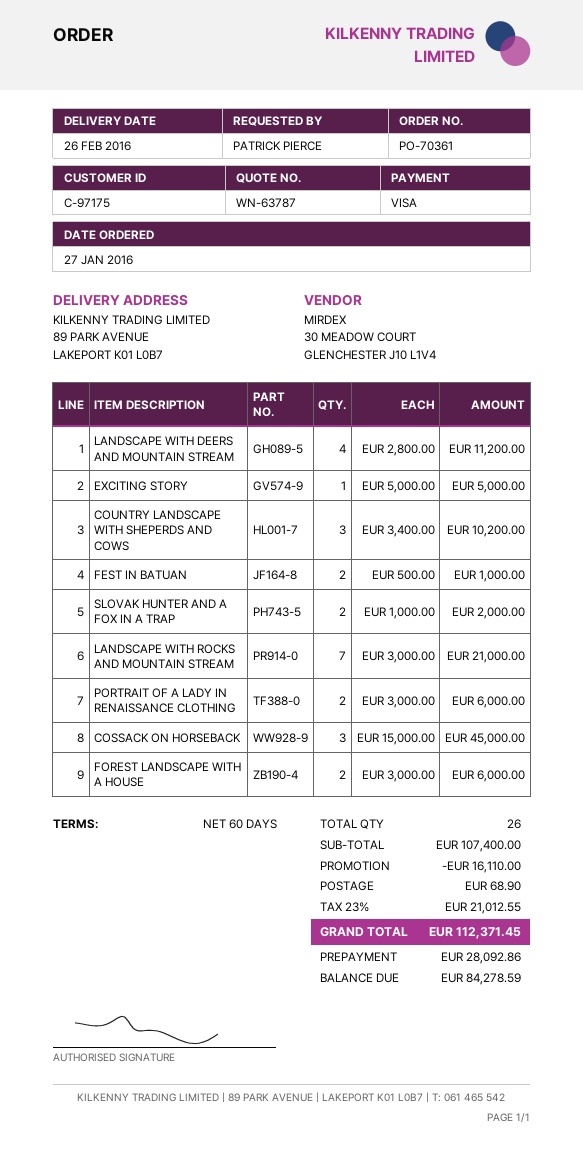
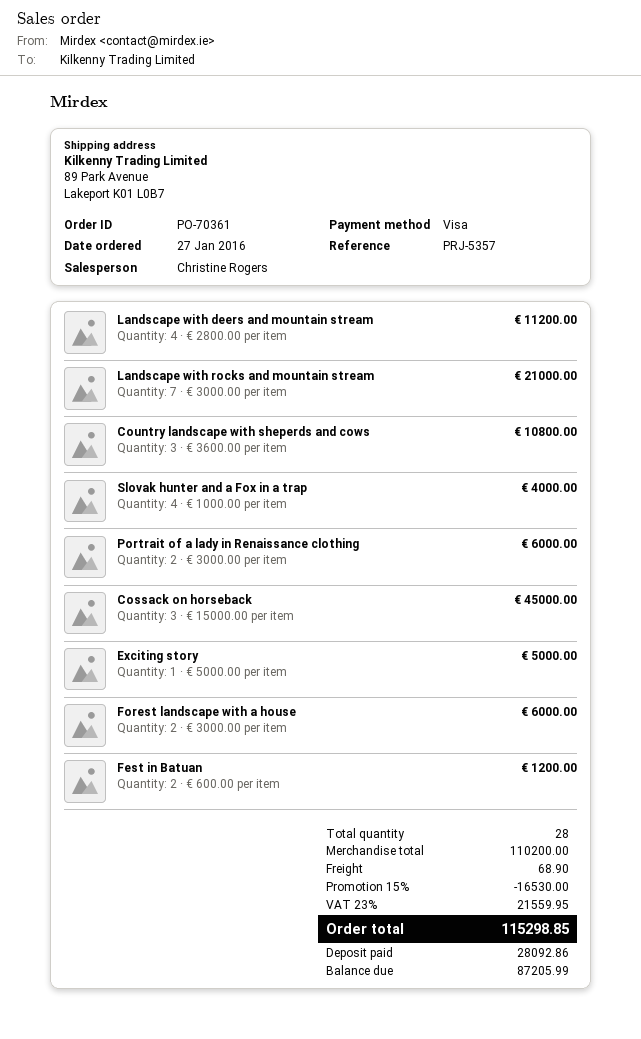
COUNTRY LANDSCAPE WITH SHEPERDS AND COWS: 3 x 3400.00 = 10200.00 -> 3 x 3600.00 = 10800.00
FEST IN BATUAN: 2 x 500.00 = 1000.00 -> 2 x 600.00 = 1200.00
SLOVAK HUNTER AND A FOX IN A TRAP: 2 x 1000.00 = 2000.00 -> 4 x 1000.00 = 4000.00
total quantity: 26 -> 28
subtotal: 107400.00 -> 110200.00
discount: 16110.00 -> 16530.00
tax: 23% = 21012.55 -> 23% = 21559.95
total: 112371.45 -> 115298.85
balance: 84278.59 -> 87205.99

